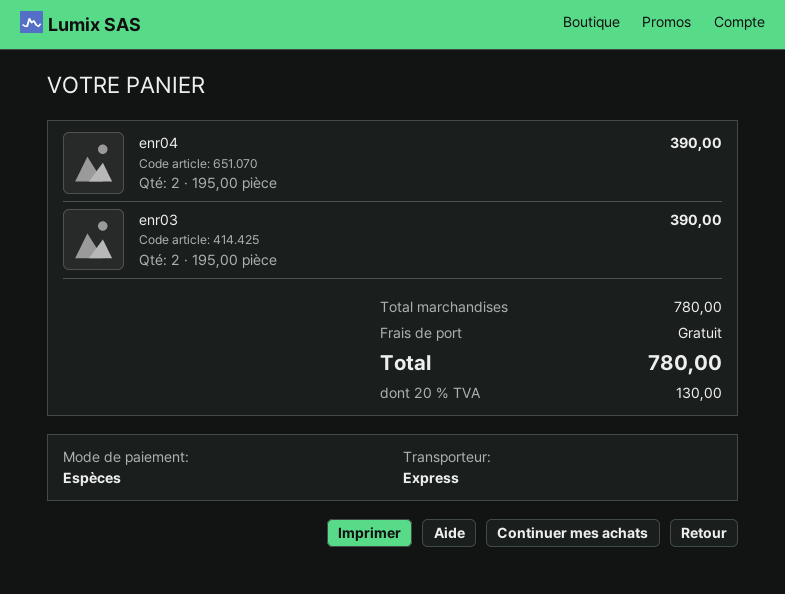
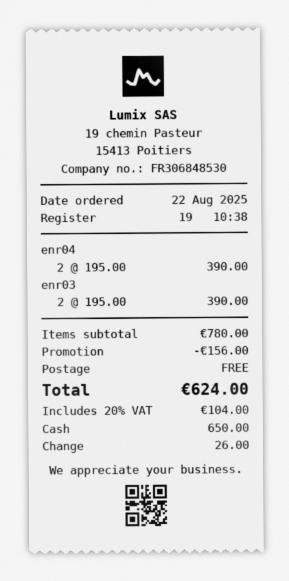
discount: none -> 156.00
tax: 20% = 130.00 -> 20% = 104.00
total: 780.00 -> 624.00

